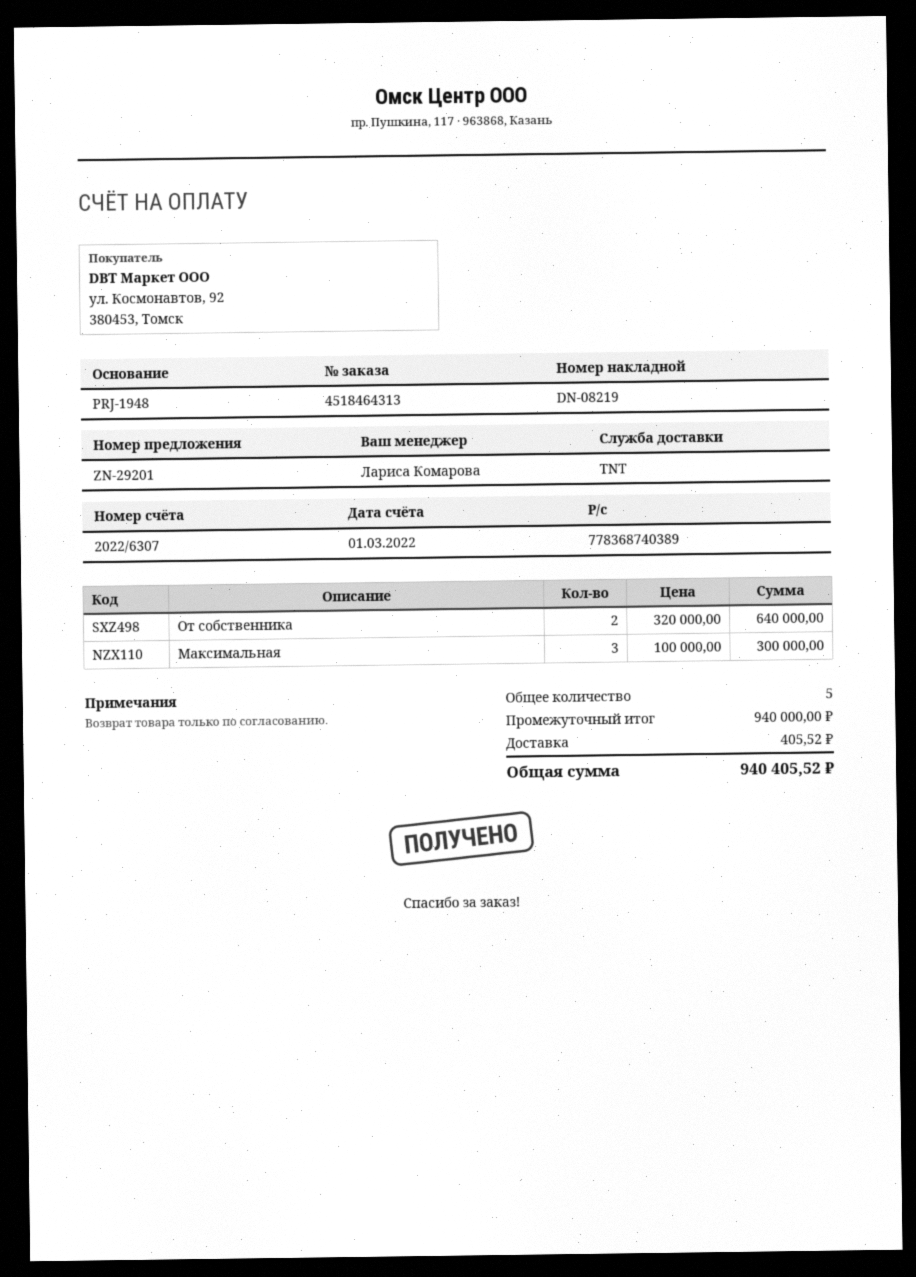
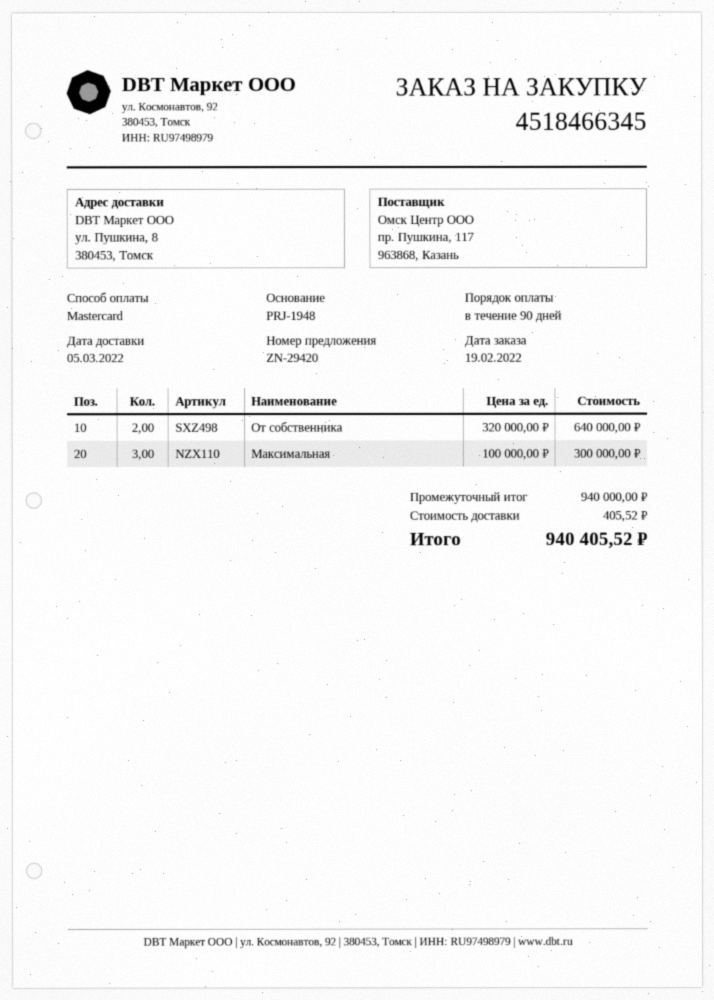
quote number: ZN-29201 -> ZN-29420
order number: 4518464313 -> 4518466345

